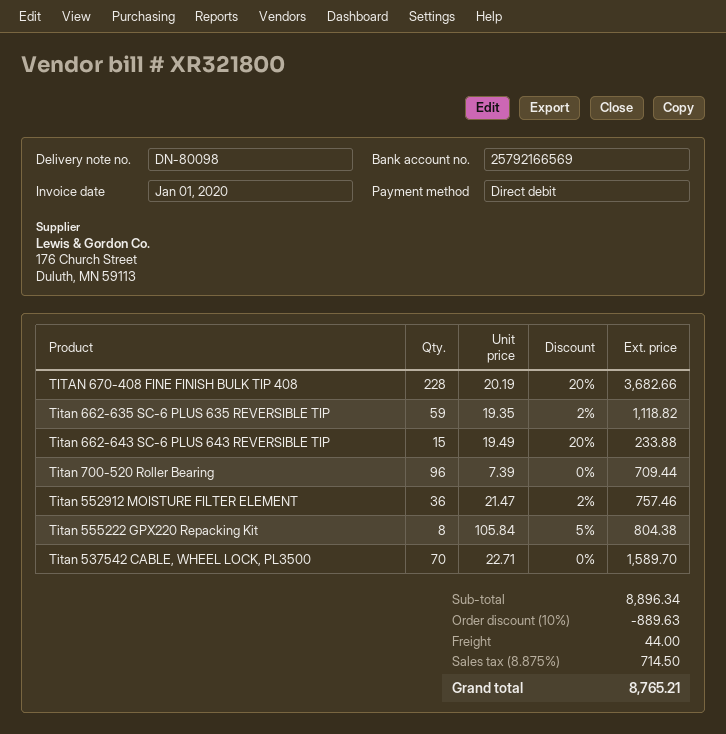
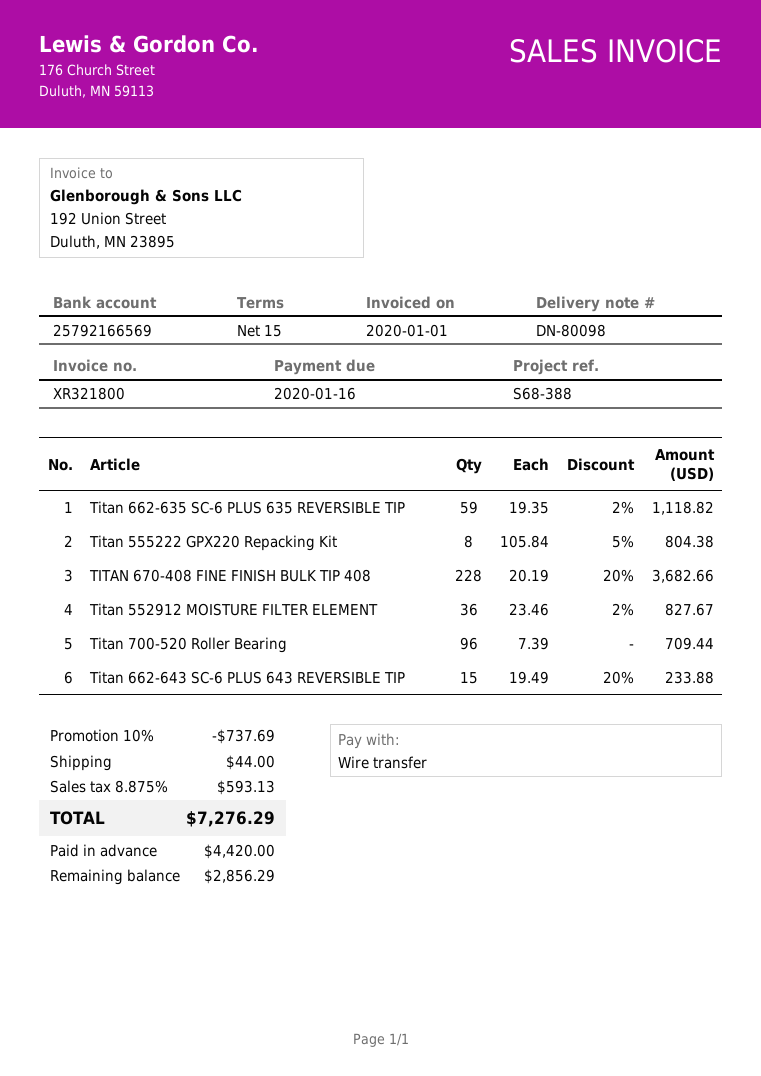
payment method: direct debit -> bank transfer
Titan 552912 MOISTURE FILTER ELEMENT: 36 x 21.47 - 2% = 757.46 -> 36 x 23.46 - 2% = 827.67
Titan 537542 CABLE, WHEEL LOCK, PL3500: 70 x 22.71 = 1589.70 -> none
discount: 10% = 889.63 -> 10% = 737.69
tax: 8.875% = 714.50 -> 8.875% = 593.13
total: 8765.21 -> 7276.29

